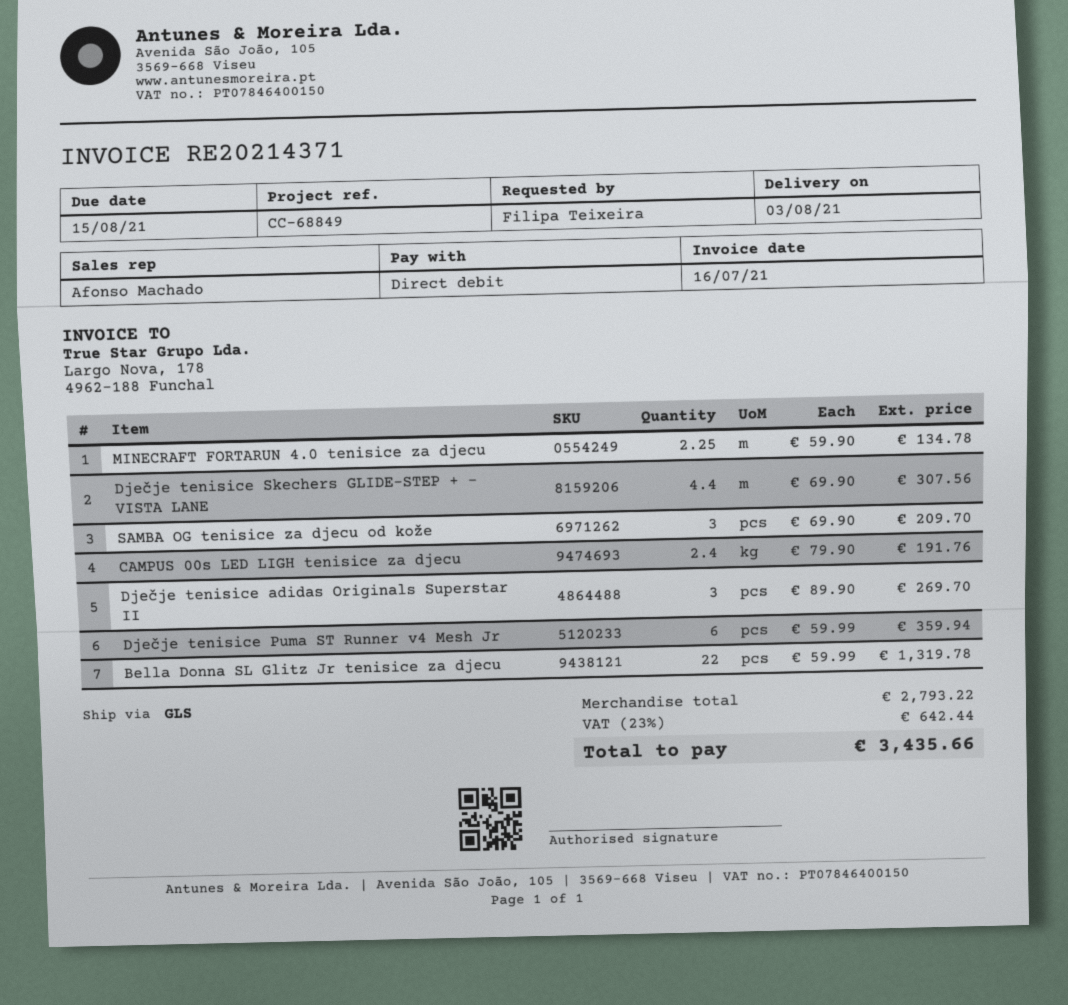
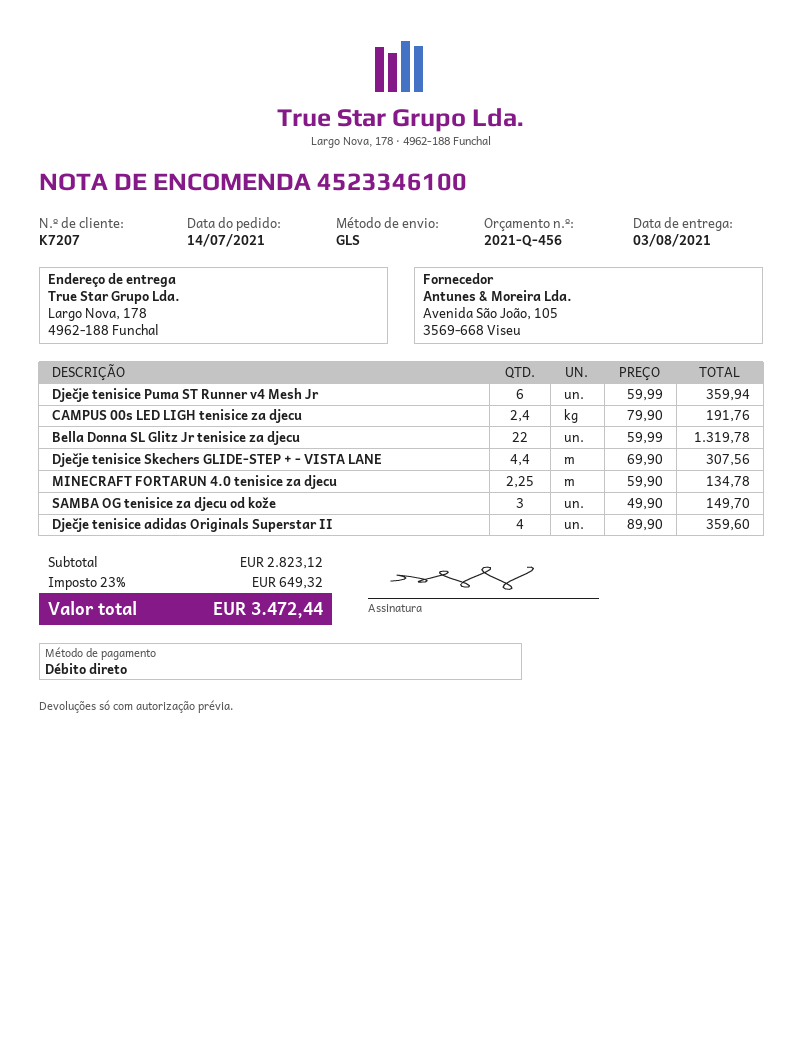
SAMBA OG tenisice za djecu od kože: 3 x 69.90 = 209.70 -> 3 x 49.90 = 149.70
Dječje tenisice adidas Originals Superstar II: 3 x 89.90 = 269.70 -> 4 x 89.90 = 359.60
subtotal: 2793.22 -> 2823.12
tax: 23% = 642.44 -> 23% = 649.32
total: 3435.66 -> 3472.44

